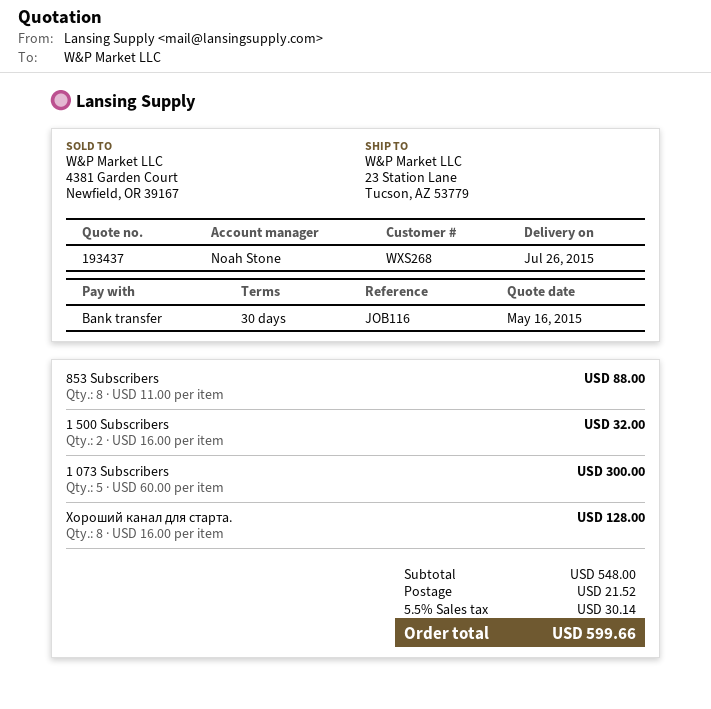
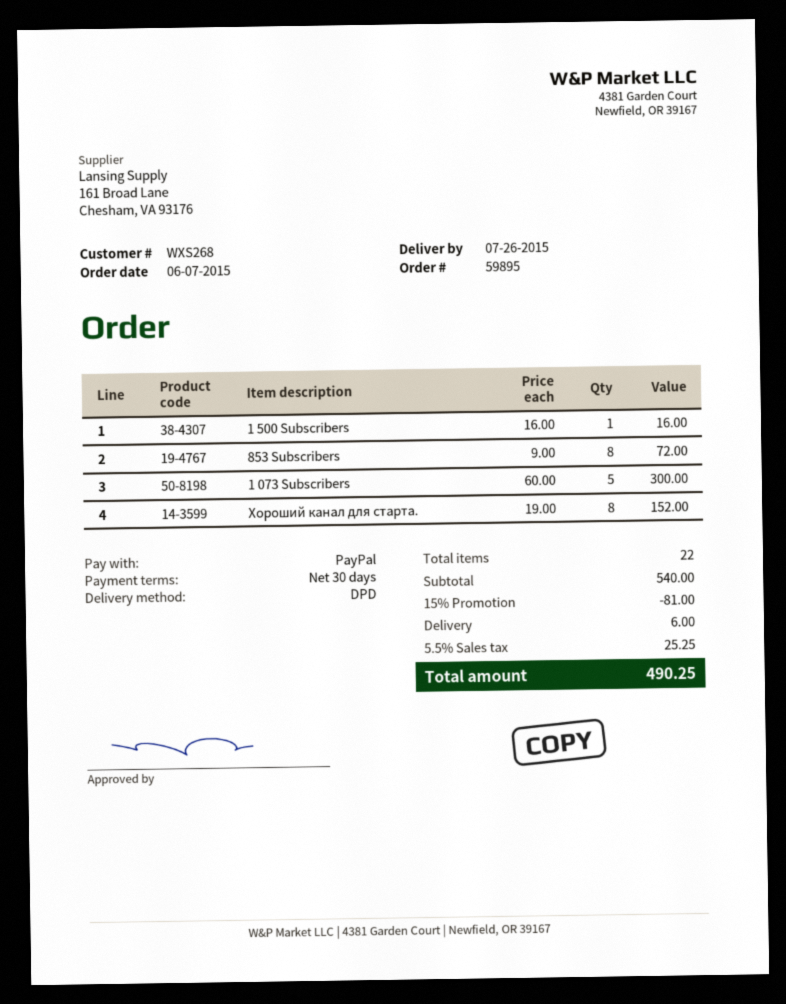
payment method: bank transfer -> PayPal
853 Subscribers: 8 x 11.00 = 88.00 -> 8 x 9.00 = 72.00
1 500 Subscribers: 2 x 16.00 = 32.00 -> 1 x 16.00 = 16.00
Хороший канал для старта.: 8 x 16.00 = 128.00 -> 8 x 19.00 = 152.00
subtotal: 548.00 -> 540.00
discount: none -> 15% = 81.00
shipping: 21.52 -> 6.00
tax: 5.5% = 30.14 -> 5.5% = 25.25
total: 599.66 -> 490.25

